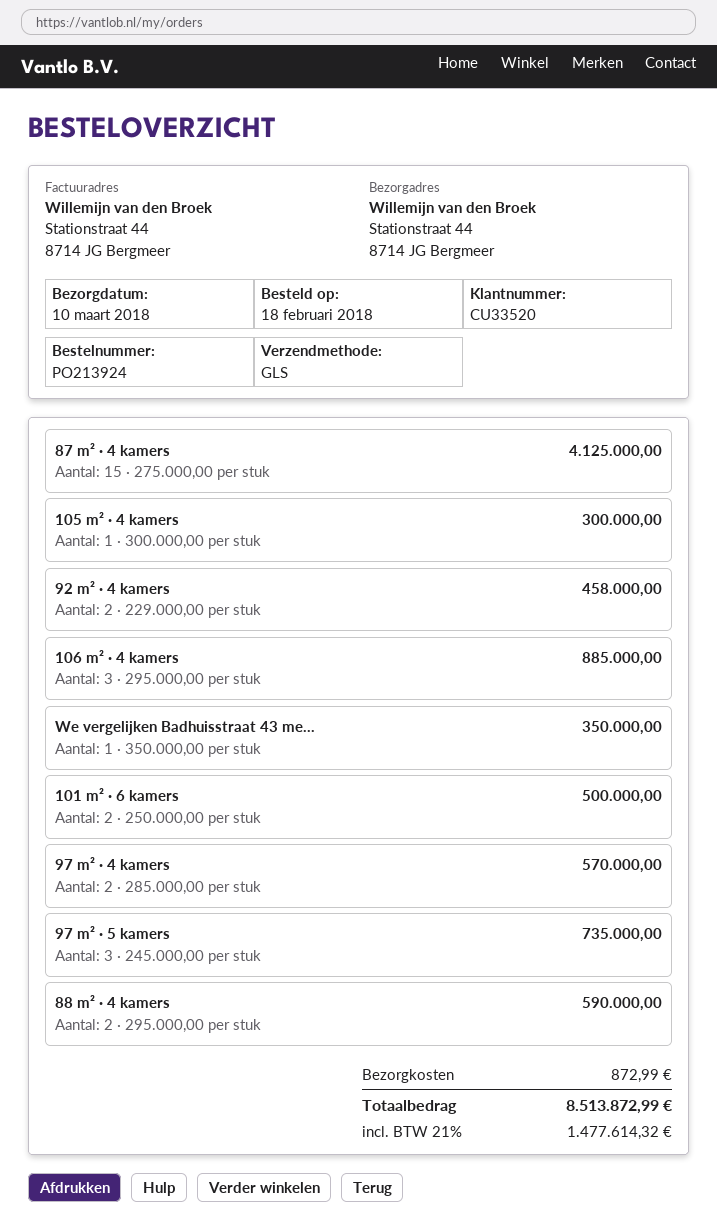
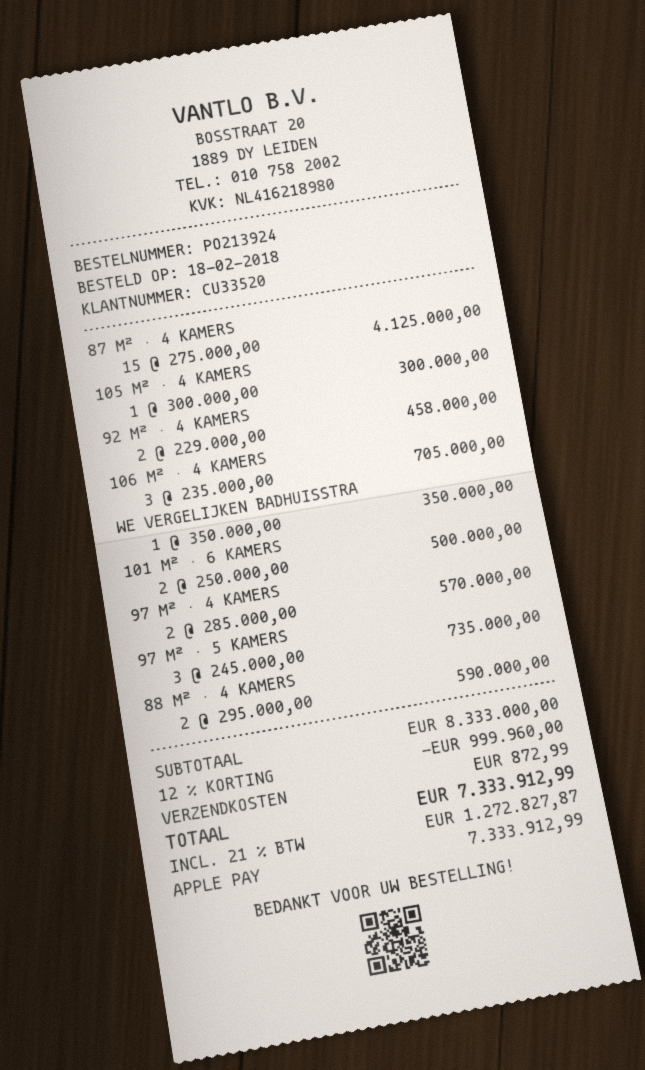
106 m² · 4 kamers: 3 x 295000.00 = 885000.00 -> 3 x 235000.00 = 705000.00
discount: none -> 12% = 999960.00
tax: 21% = 1477614.32 -> 21% = 1272827.87
total: 8513872.99 -> 7333912.99

